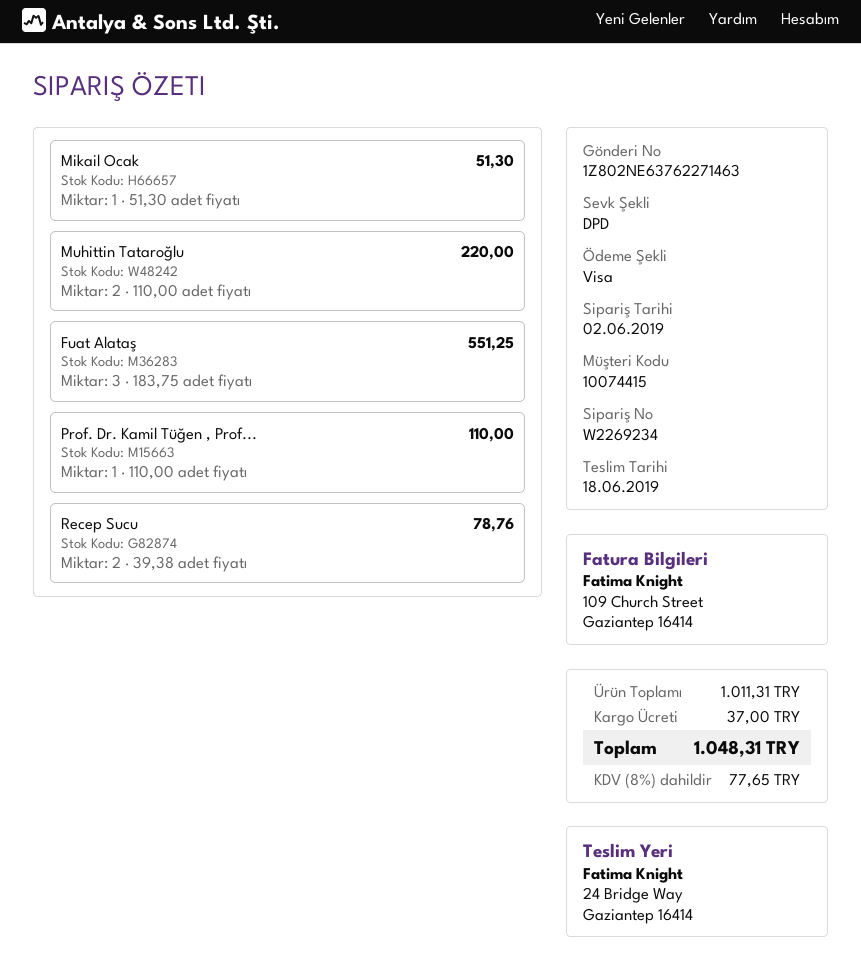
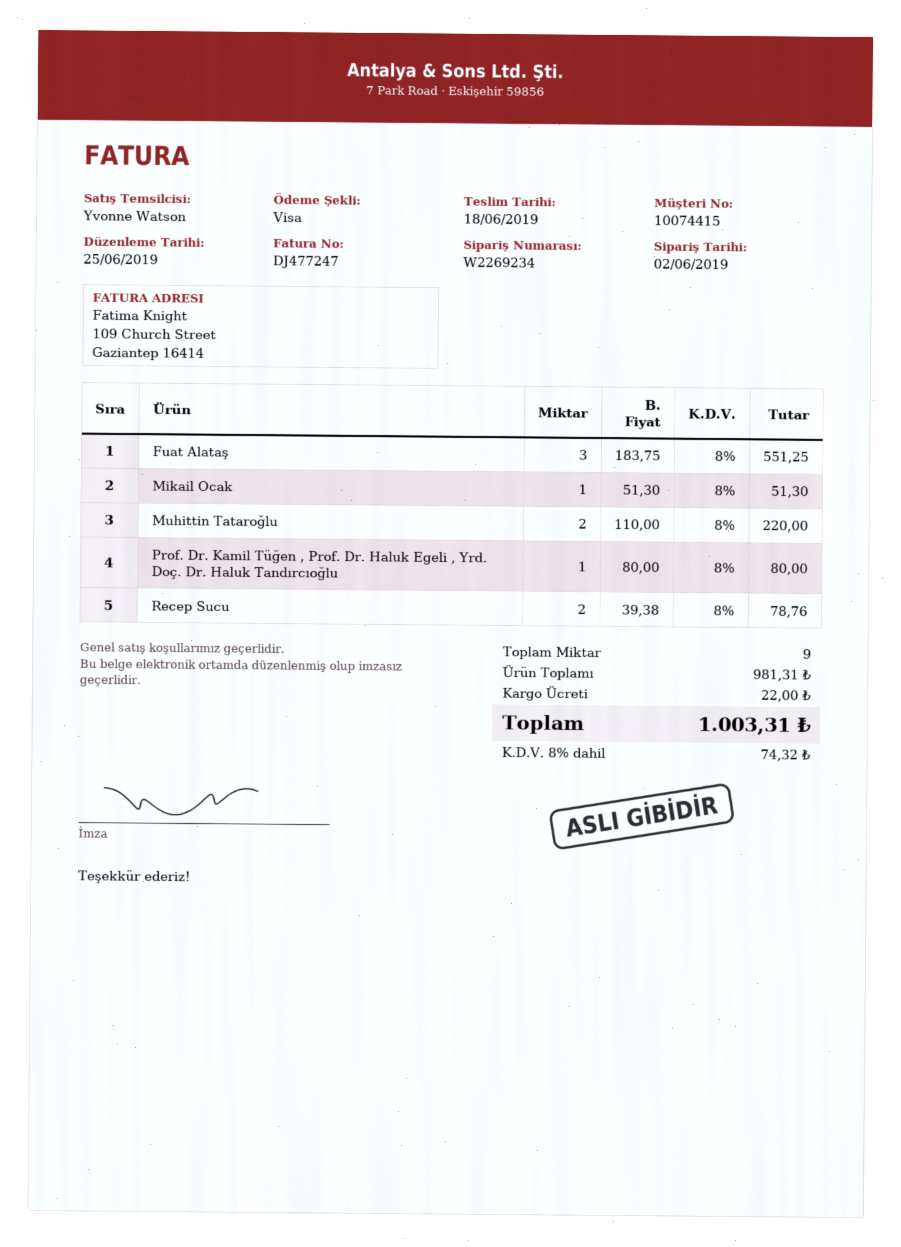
Prof. Dr. Kamil Tüğen , Prof...: 1 x 110.00 = 110.00 -> 1 x 80.00 = 80.00
subtotal: 1011.31 -> 981.31
shipping: 37.00 -> 22.00
tax: 8% = 77.65 -> 8% = 74.32
total: 1048.31 -> 1003.31

